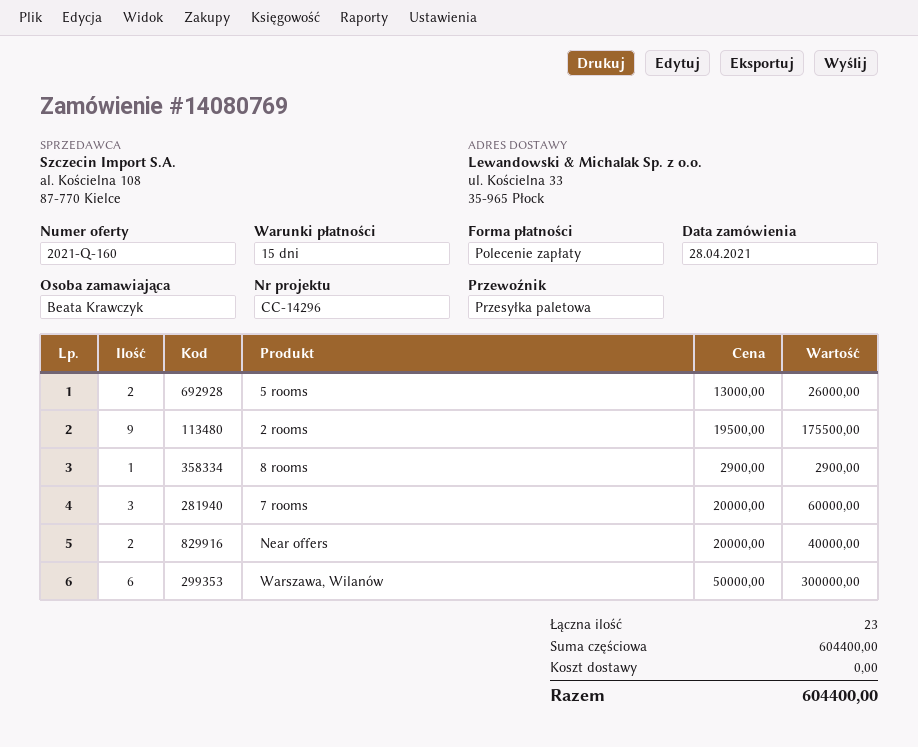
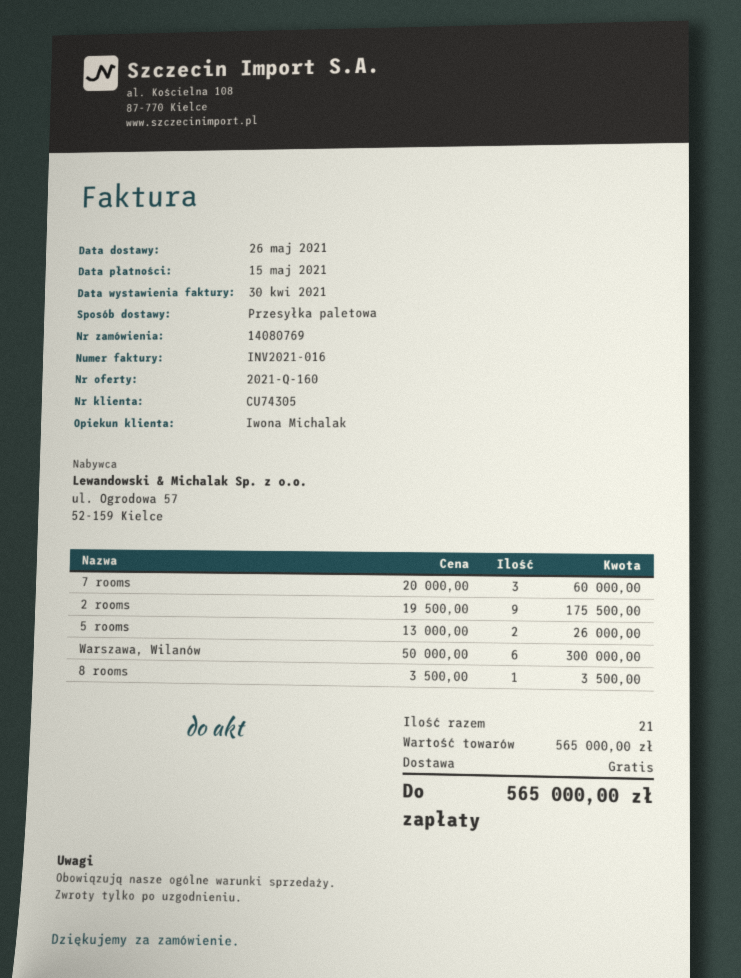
8 rooms: 1 x 2900.00 = 2900.00 -> 1 x 3500.00 = 3500.00
Near offers: 2 x 20000.00 = 40000.00 -> none
total quantity: 23 -> 21
subtotal: 604400.00 -> 565000.00
total: 604400.00 -> 565000.00

